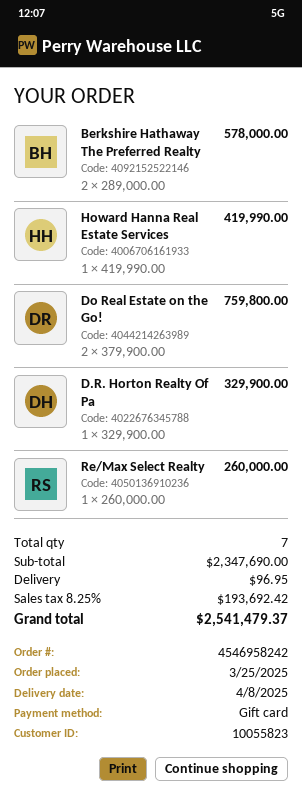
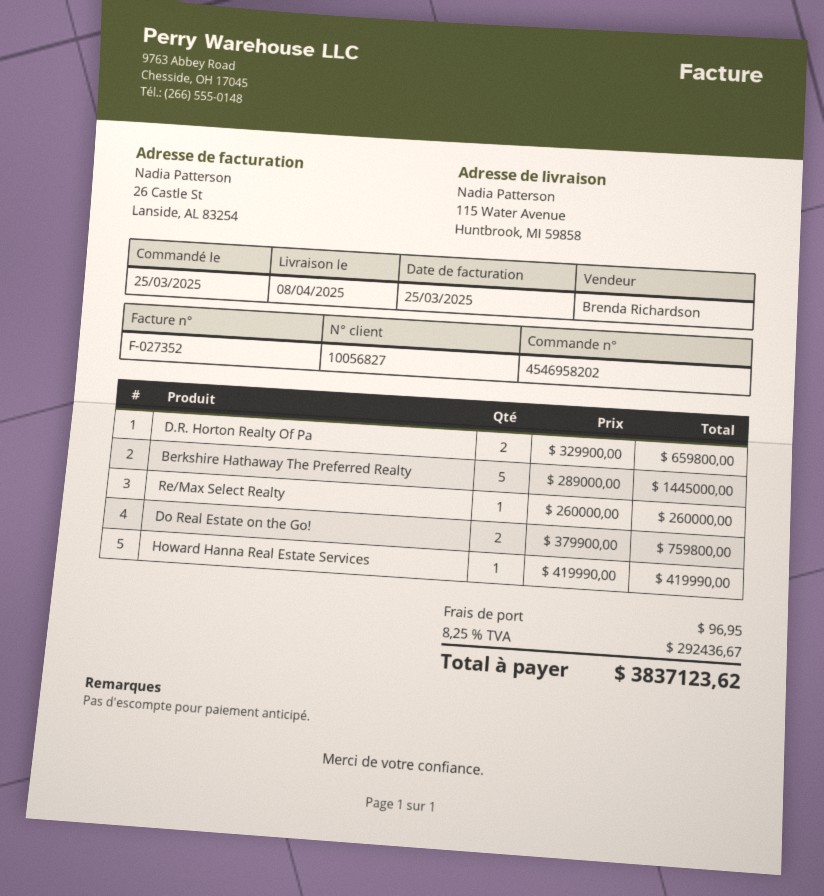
order number: 4546958242 -> 4546958202
customer number: 10055823 -> 10056827
Berkshire Hathaway The Preferred Realty: 2 x 289000.00 = 578000.00 -> 5 x 289000.00 = 1445000.00
D.R. Horton Realty Of Pa: 1 x 329900.00 = 329900.00 -> 2 x 329900.00 = 659800.00
tax: 8.25% = 193692.42 -> 8.25% = 292436.67
total: 2541479.37 -> 3837123.62

